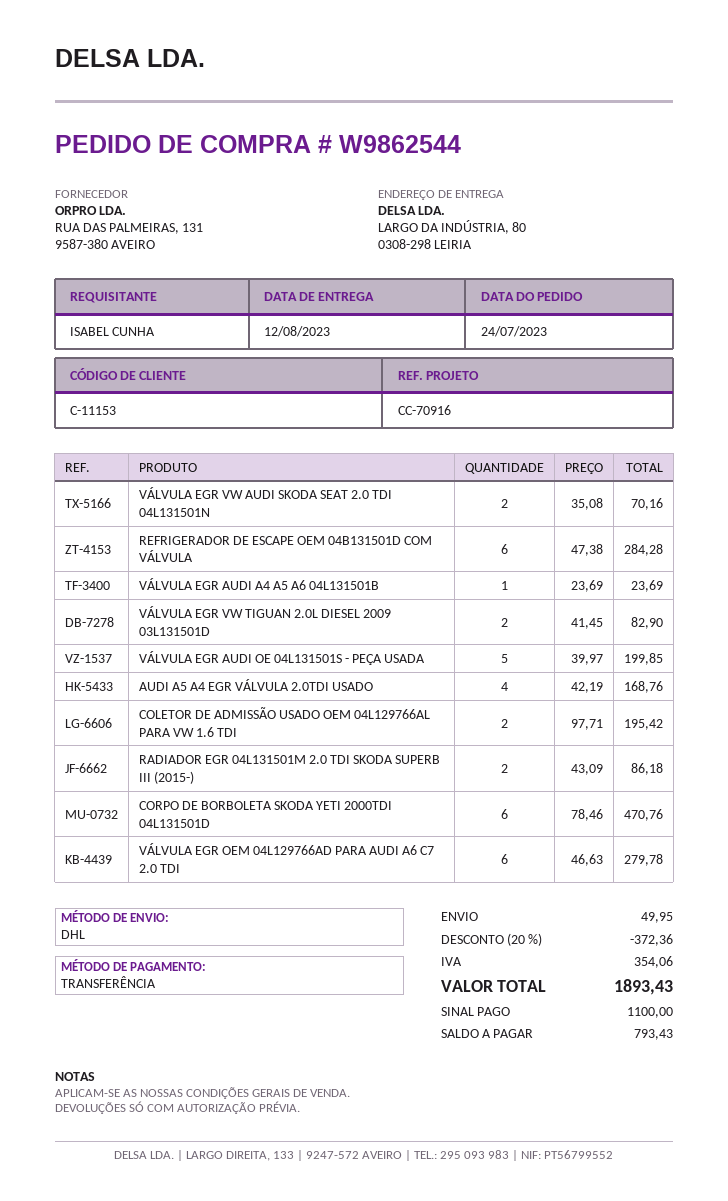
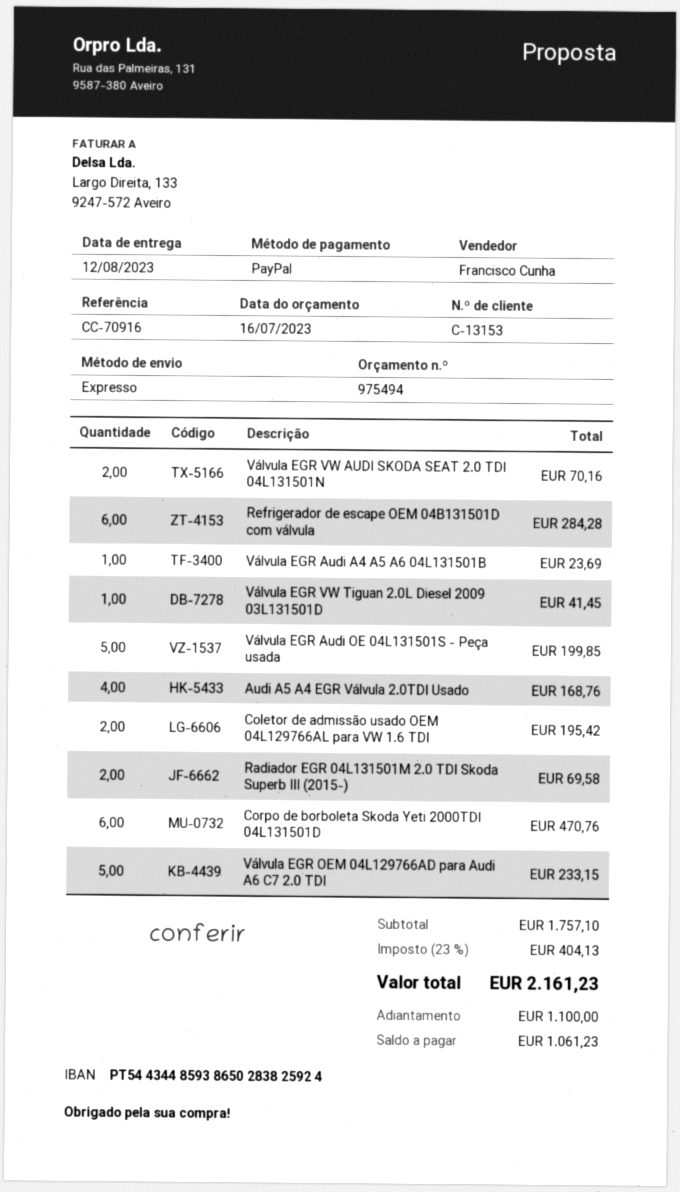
customer number: C-11153 -> C-13153
payment method: bank transfer -> PayPal
shipping method: DHL -> express
VÁLVULA EGR VW TIGUAN 2.0L DIESEL 2009 03L131501D: 2 for 82.90 -> 1 for 41.45
RADIADOR EGR 04L131501M 2.0 TDI SKODA SUPERB III (2015-): 2 for 86.18 -> 2 for 69.58
VÁLVULA EGR OEM 04L129766AD PARA AUDI A6 C7 2.0 TDI: 6 for 279.78 -> 5 for 233.15
discount: 20% = 372.36 -> none
shipping: 49.95 -> none
tax: 354.06 -> 404.13
total: 1893.43 -> 2161.23
balance: 793.43 -> 1061.23

